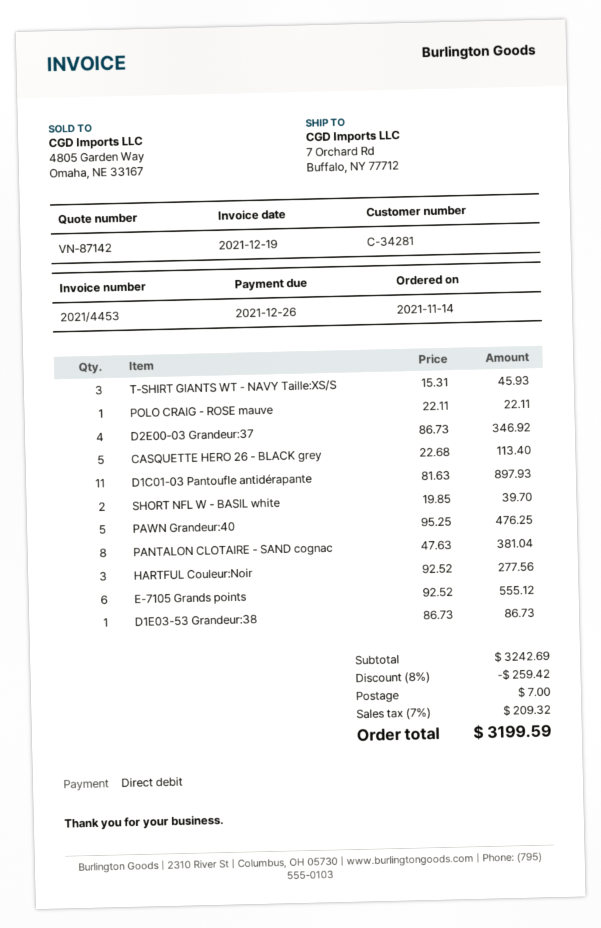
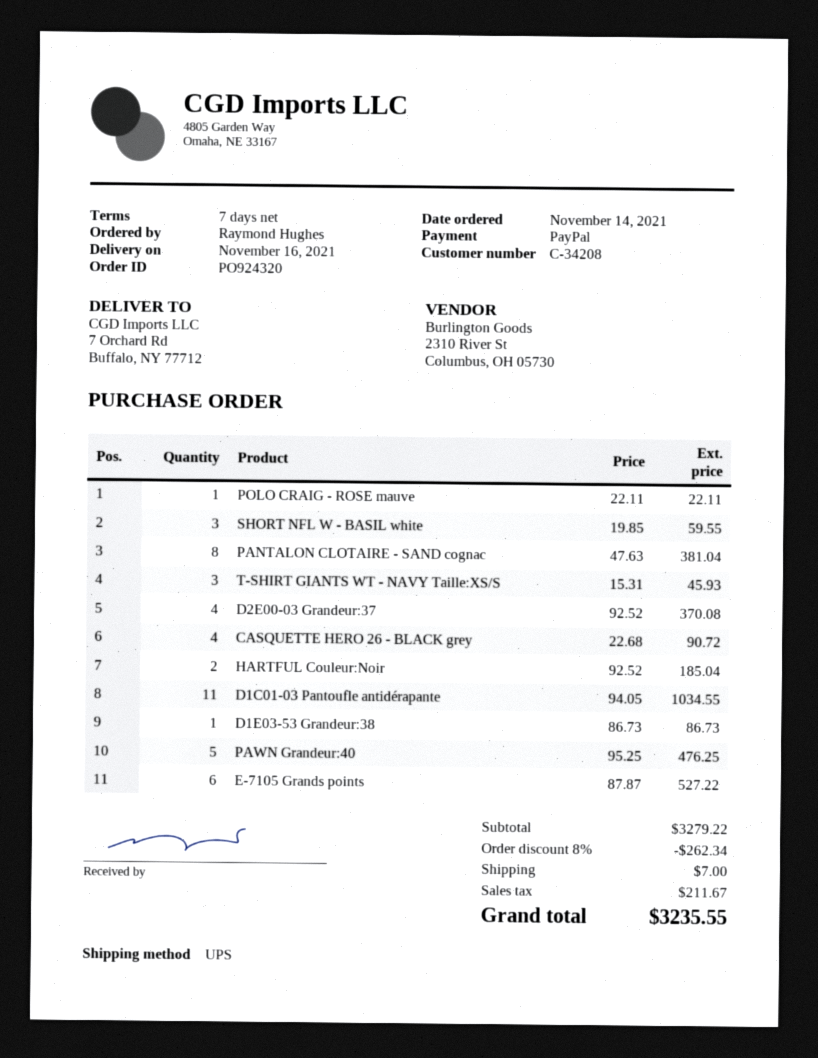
customer number: C-34281 -> C-34208
payment method: direct debit -> PayPal
D2E00-03 Grandeur:37: 4 x 86.73 = 346.92 -> 4 x 92.52 = 370.08
CASQUETTE HERO 26 - BLACK grey: 5 x 22.68 = 113.40 -> 4 x 22.68 = 90.72
D1C01-03 Pantoufle antidérapante: 11 x 81.63 = 897.93 -> 11 x 94.05 = 1034.55
SHORT NFL W - BASIL white: 2 x 19.85 = 39.70 -> 3 x 19.85 = 59.55
HARTFUL Couleur:Noir: 3 x 92.52 = 277.56 -> 2 x 92.52 = 185.04
E-7105 Grands points: 6 x 92.52 = 555.12 -> 6 x 87.87 = 527.22
subtotal: 3242.69 -> 3279.22
discount: 8% = 259.42 -> 8% = 262.34
tax: 209.32 -> 211.67
total: 3199.59 -> 3235.55

